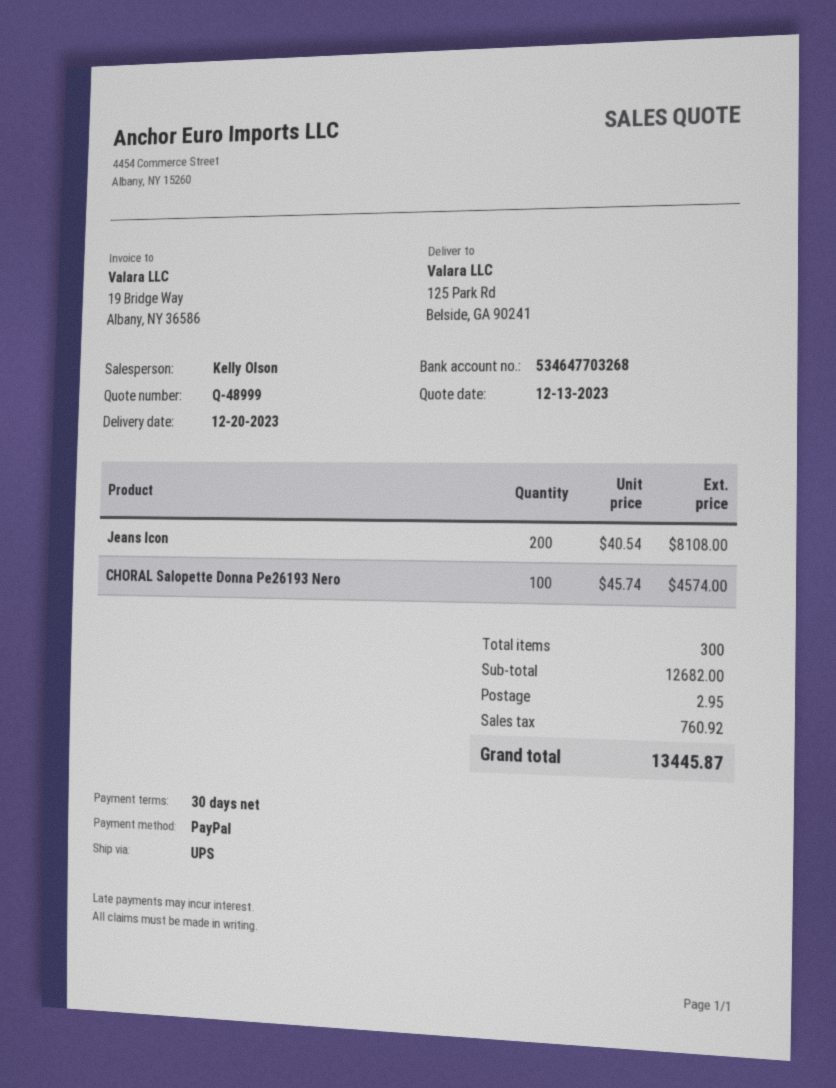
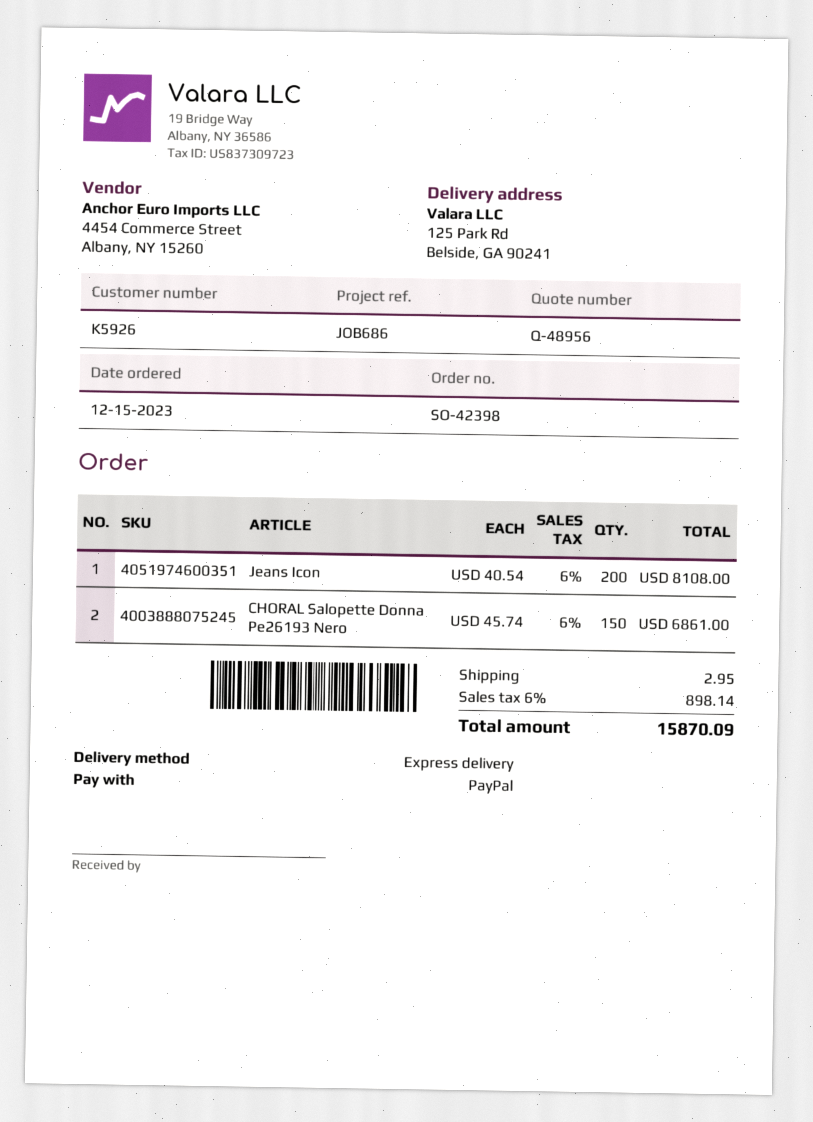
quote number: Q-48999 -> Q-48956
shipping method: UPS -> express
CHORAL Salopette Donna Pe26193 Nero: 100 x 45.74 = 4574.00 -> 150 x 45.74 = 6861.00
tax: 760.92 -> 898.14
total: 13445.87 -> 15870.09

